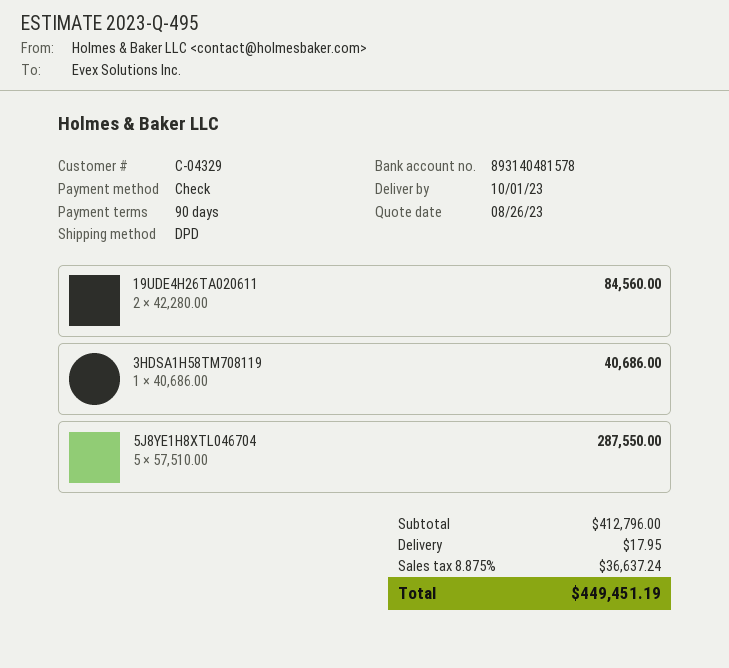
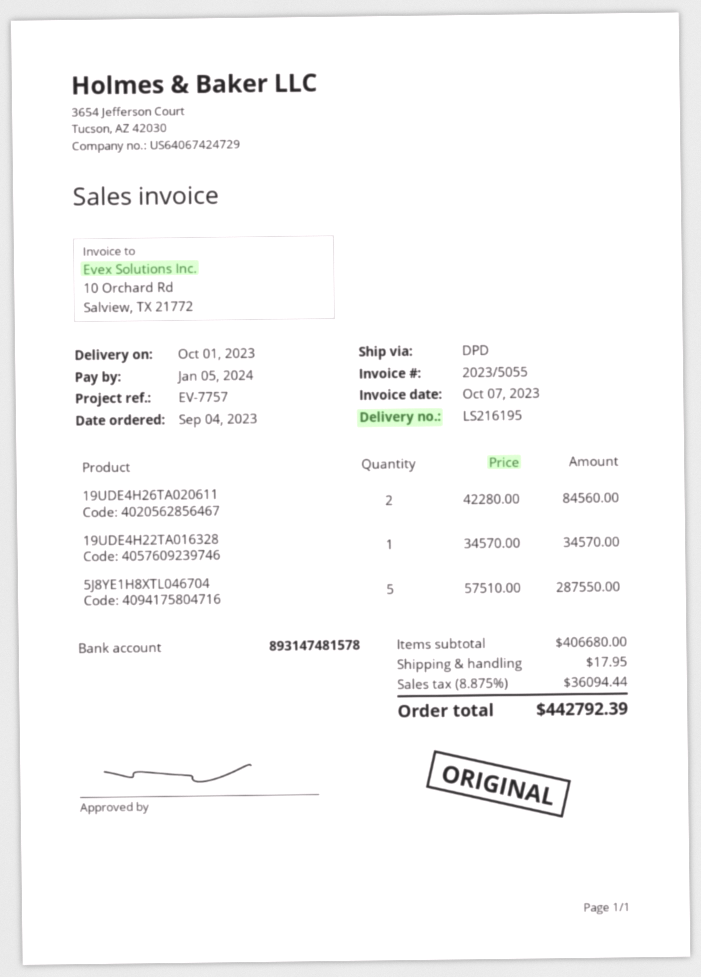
bank account: 893140481578 -> 893147481578
3HDSA1H58TM708119: 1 x 40686.00 = 40686.00 -> none
19UDE4H22TA016328: none -> 1 x 34570.00 = 34570.00
subtotal: 412796.00 -> 406680.00
tax: 8.875% = 36637.24 -> 8.875% = 36094.44
total: 449451.19 -> 442792.39

